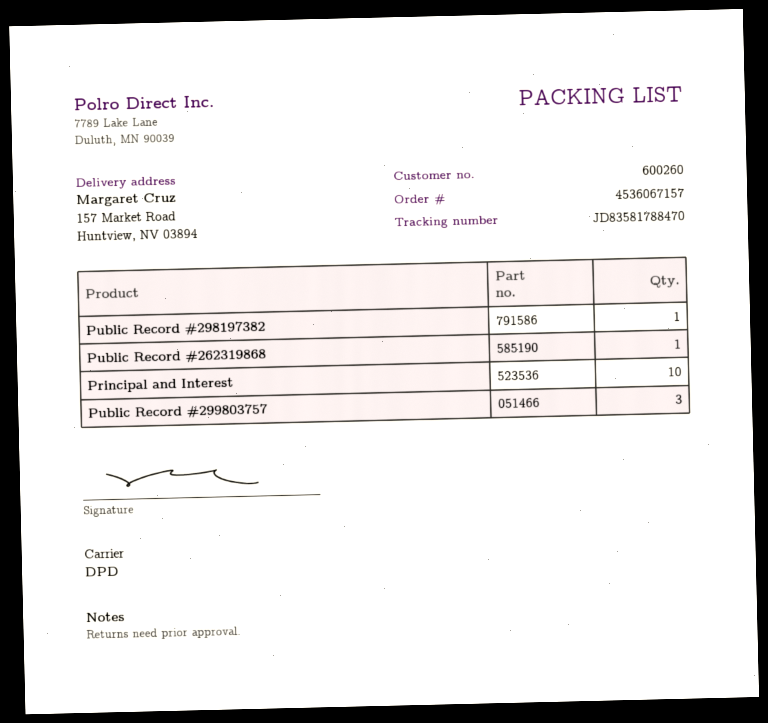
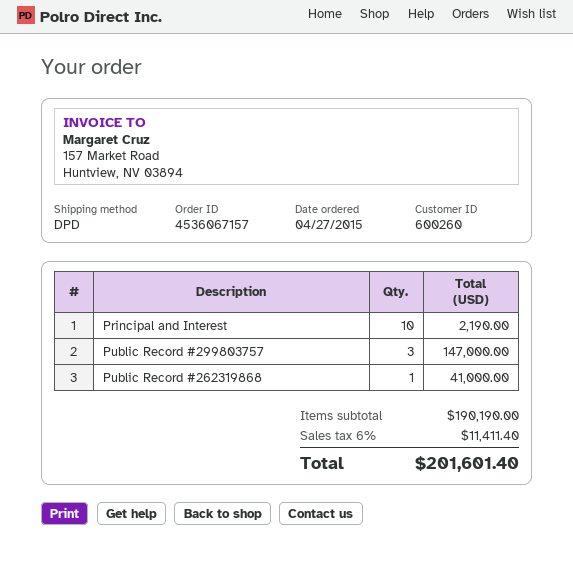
Public Record #298197382: 1 -> none

